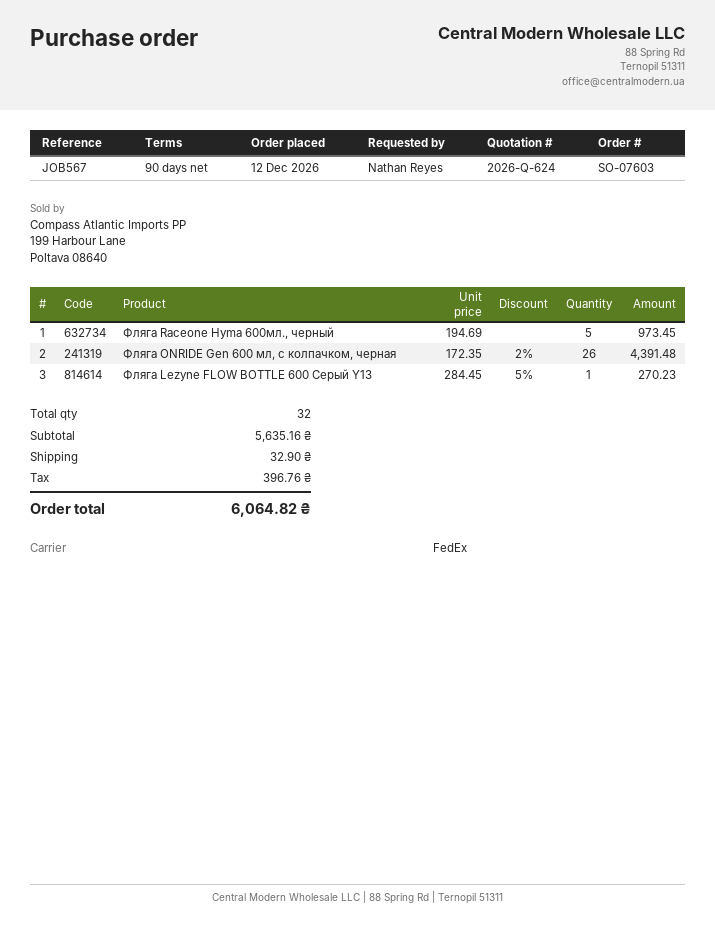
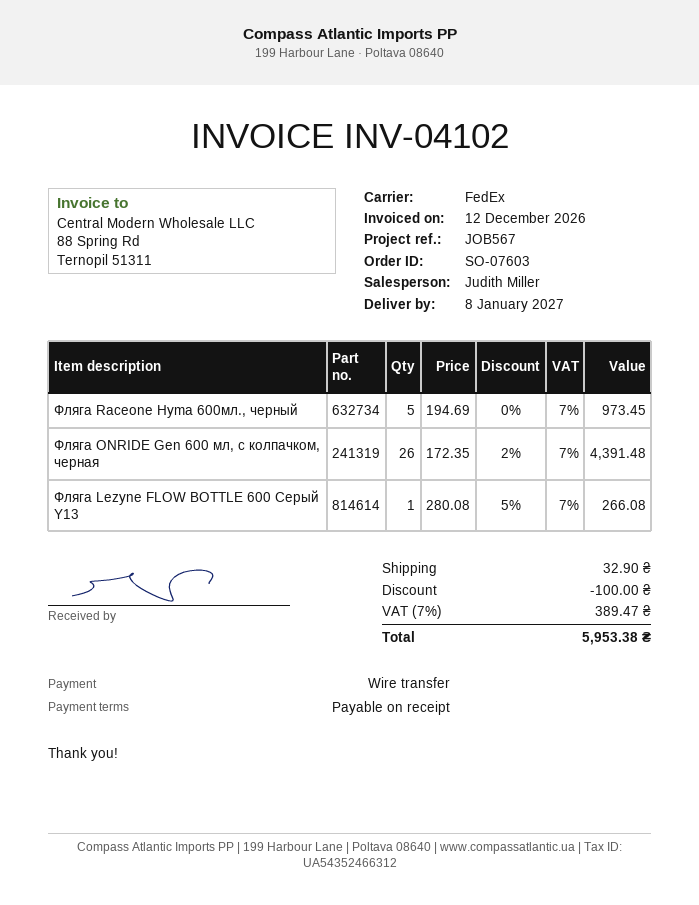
payment terms: 90 days -> on receipt
Фляга Lezyne FLOW BOTTLE 600 Серый Y13: 1 x 284.45 - 5% = 270.23 -> 1 x 280.08 - 5% = 266.08
discount: none -> 100.00
tax: 396.76 -> 389.47
total: 6064.82 -> 5953.38

